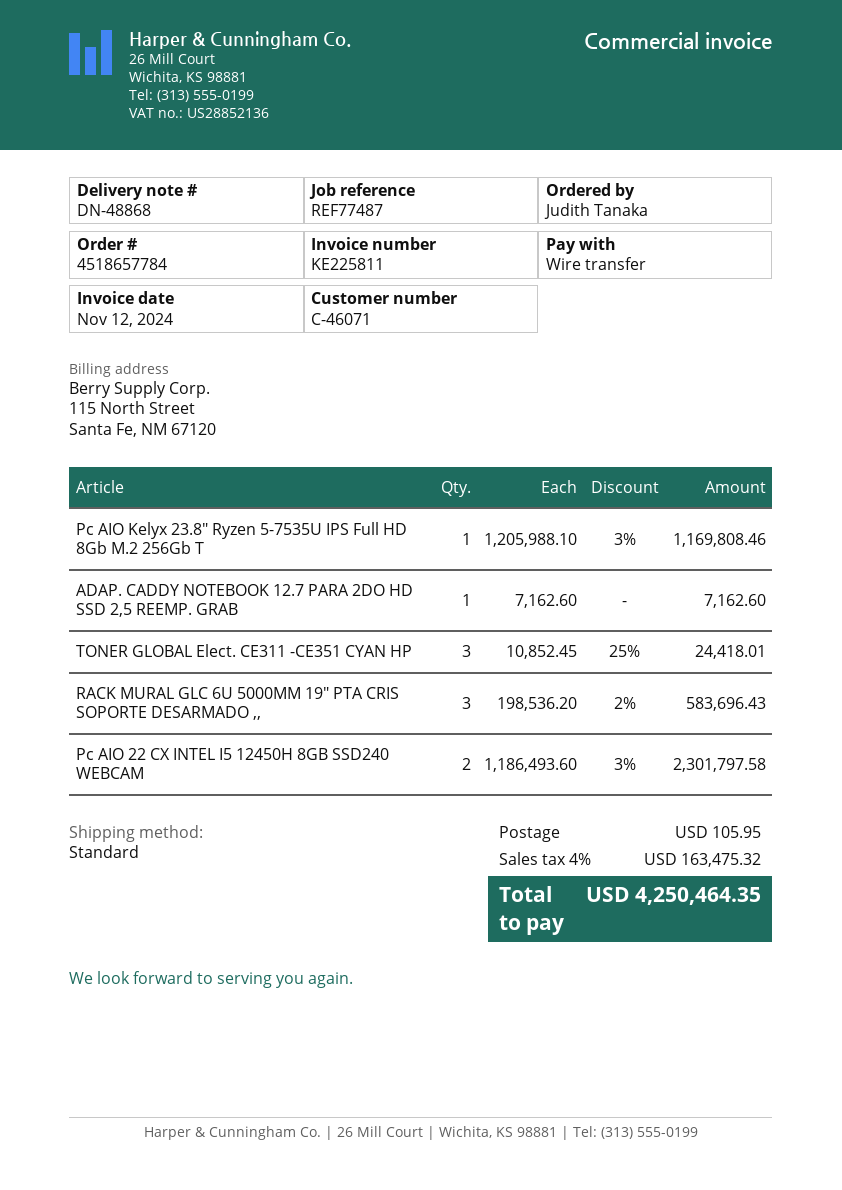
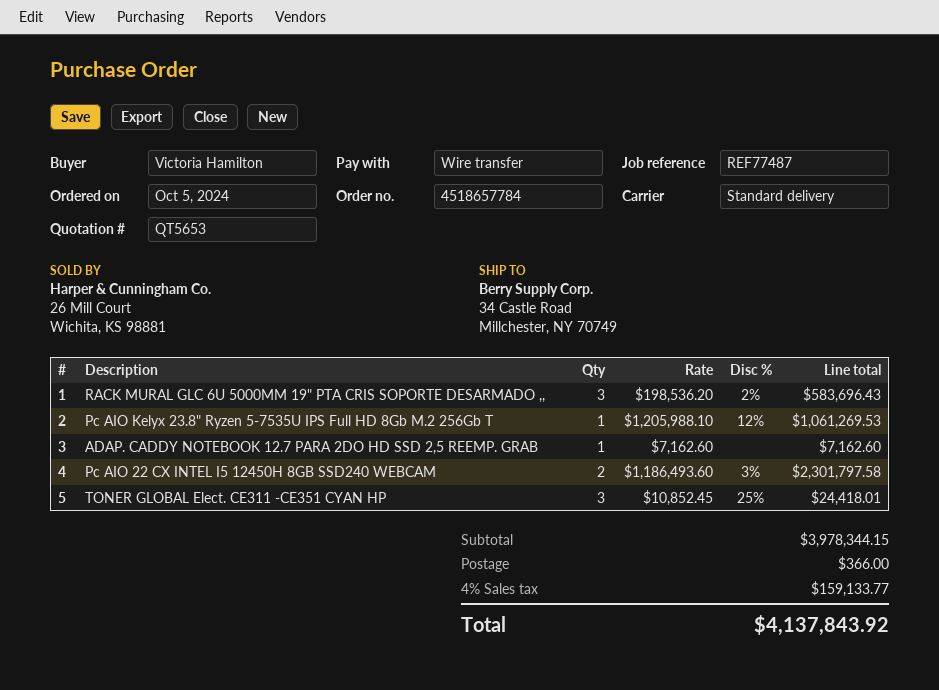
ordered by: Judith Tanaka -> Victoria Hamilton
Pc AIO Kelyx 23.8" Ryzen 5-7535U IPS Full HD 8Gb M.2 256Gb T: 1 x 1205988.10 - 3% = 1169808.46 -> 1 x 1205988.10 - 12% = 1061269.53
shipping: 105.95 -> 366.00
tax: 4% = 163475.32 -> 4% = 159133.77
total: 4250464.35 -> 4137843.92

